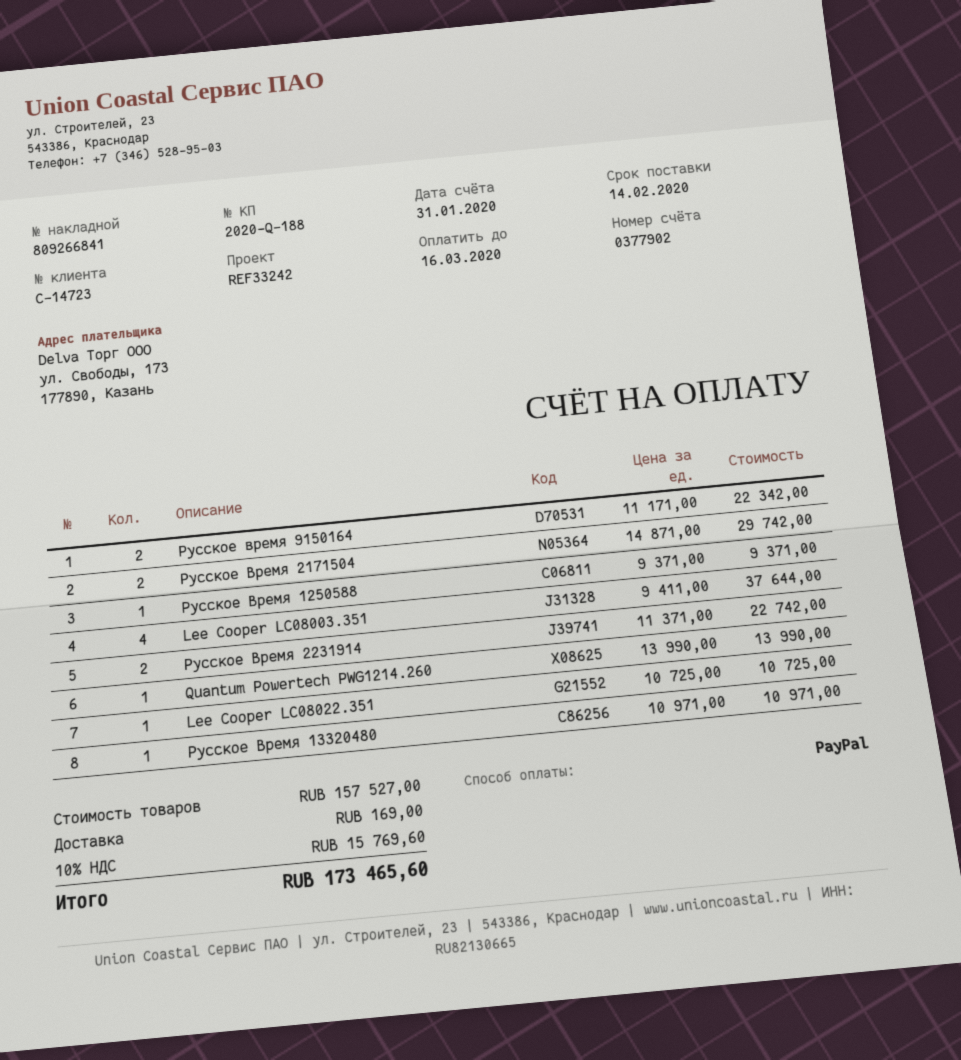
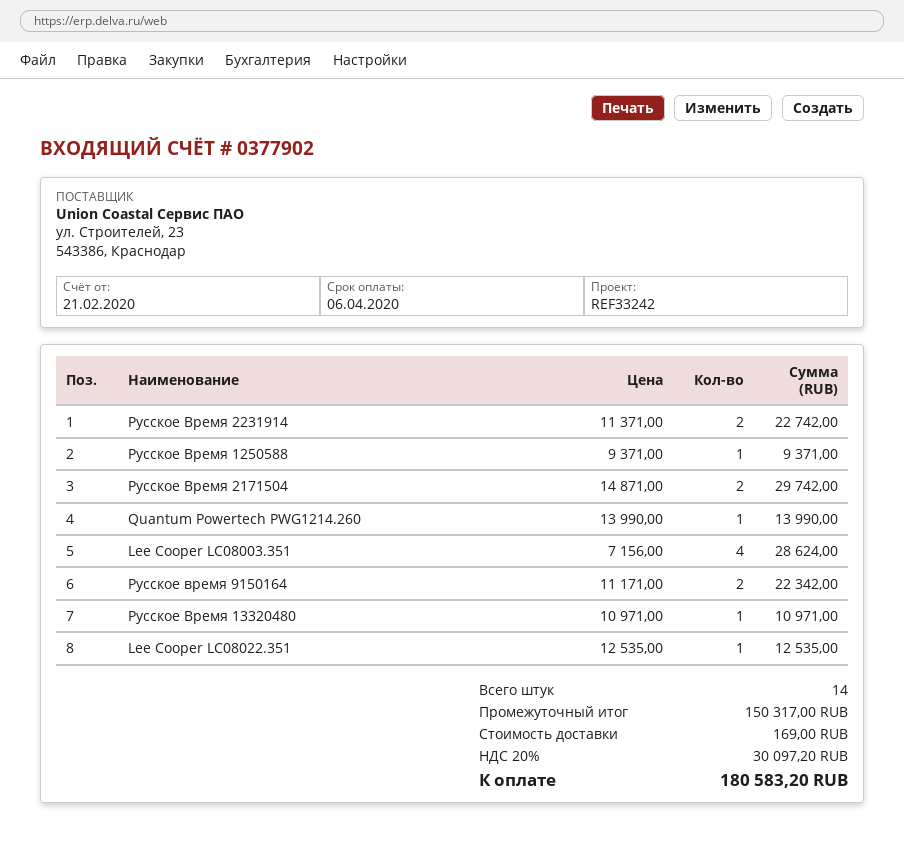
invoice date: 2020-01-31 -> 2020-02-21
due date: 2020-03-16 -> 2020-04-06
Lee Cooper LC08003.351: 4 x 9411.00 = 37644.00 -> 4 x 7156.00 = 28624.00
Lee Cooper LC08022.351: 1 x 10725.00 = 10725.00 -> 1 x 12535.00 = 12535.00
subtotal: 157527.00 -> 150317.00
tax: 10% = 15769.60 -> 20% = 30097.20
total: 173465.60 -> 180583.20

